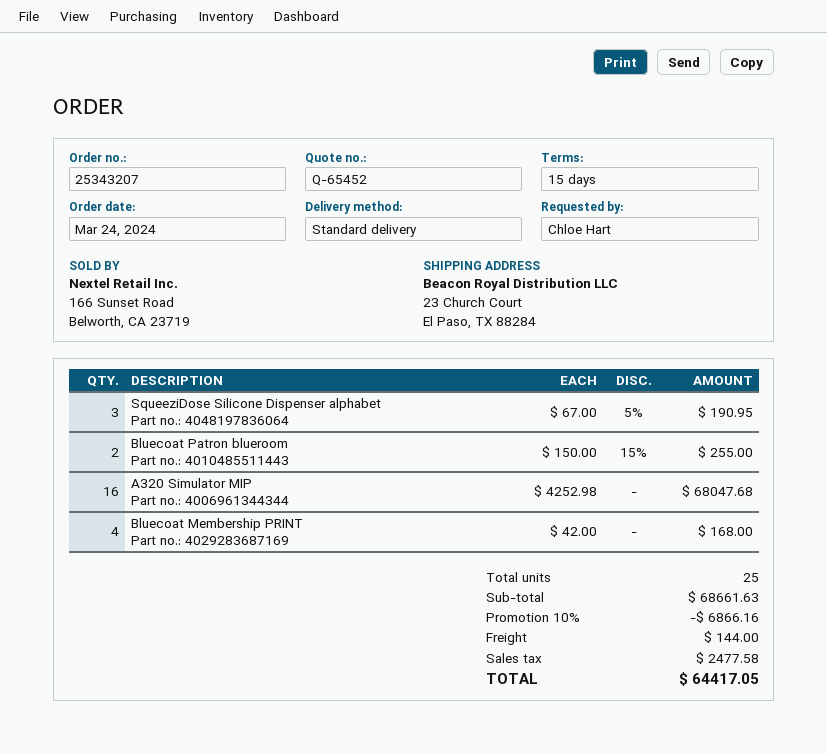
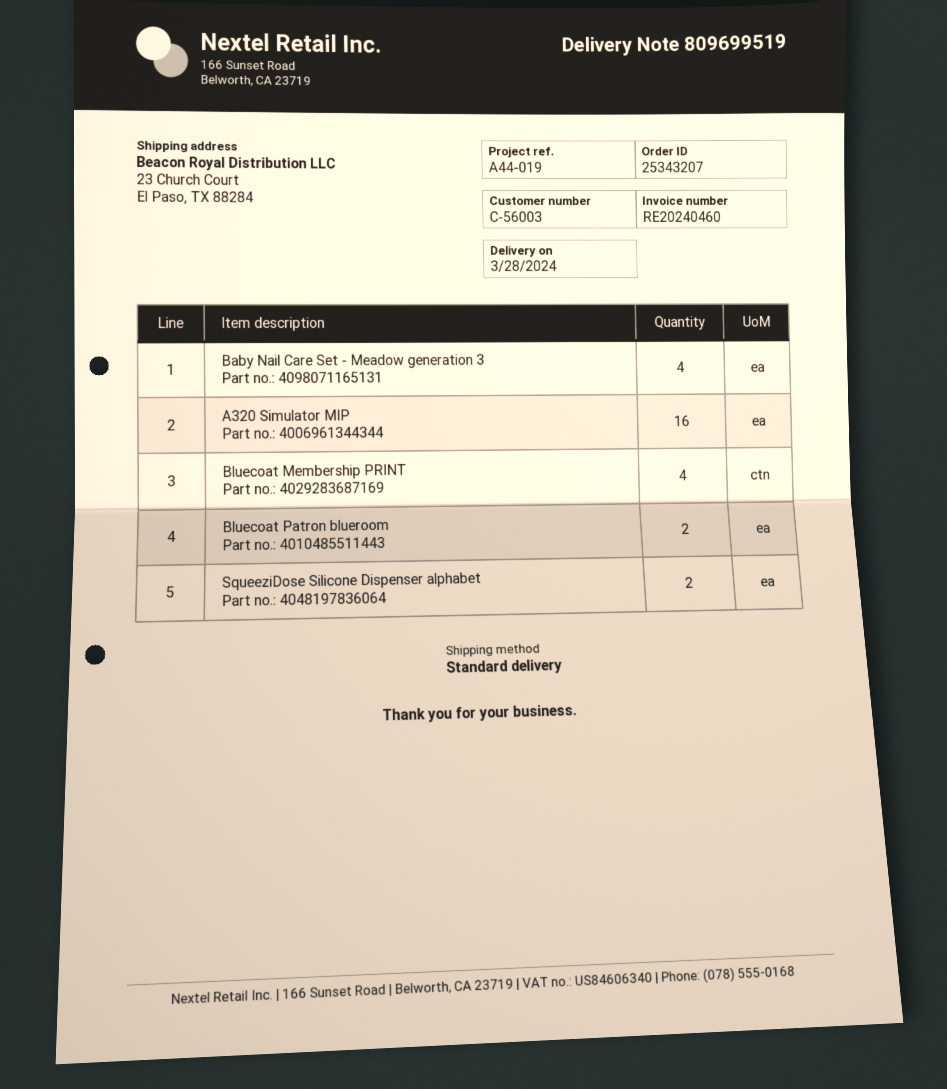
SqueeziDose Silicone Dispenser alphabet: 3 -> 2
Baby Nail Care Set - Meadow generation 3: none -> 4

